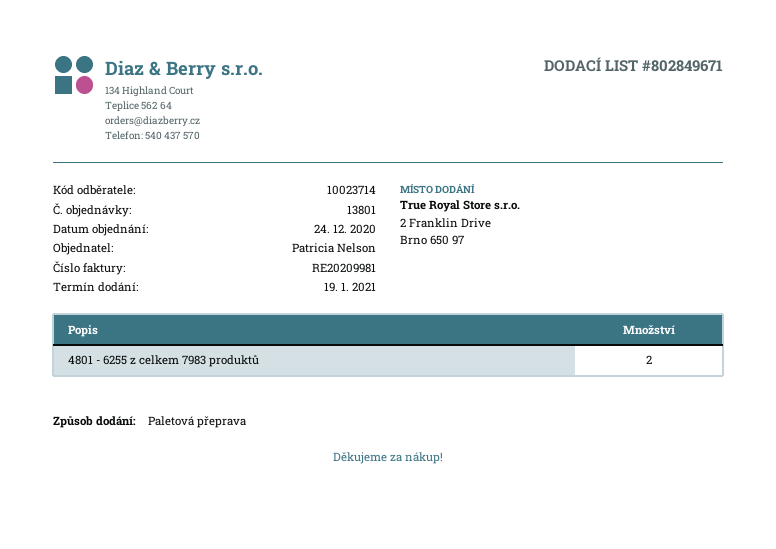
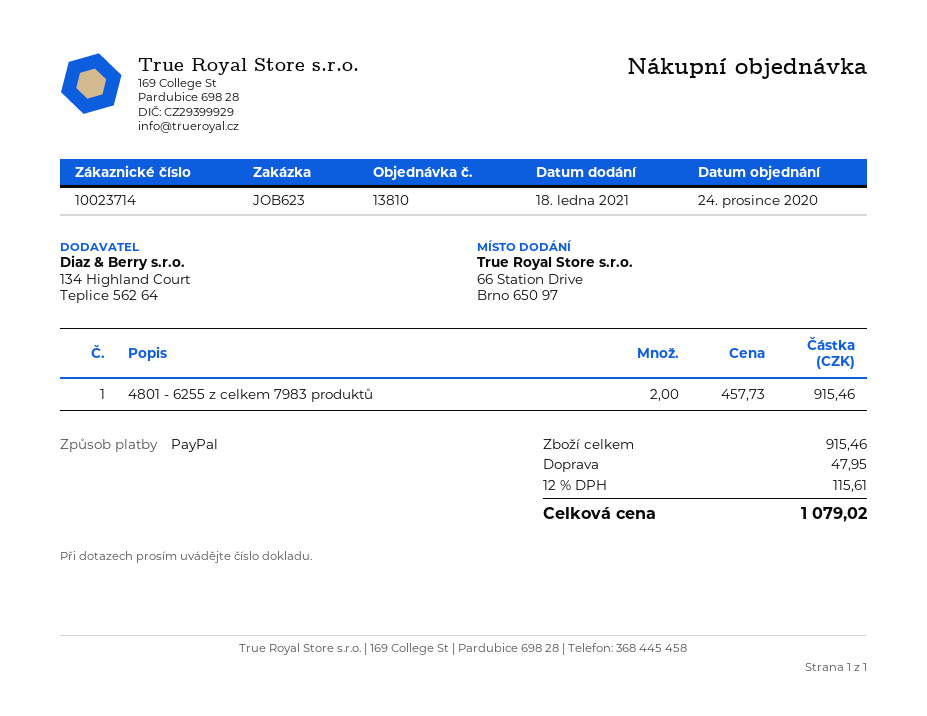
order number: 13801 -> 13810
delivery date: 2021-01-19 -> 2021-01-18
ship to: 2 Franklin Drive, Brno 650 97 -> 66 Station Drive, Brno 650 97

